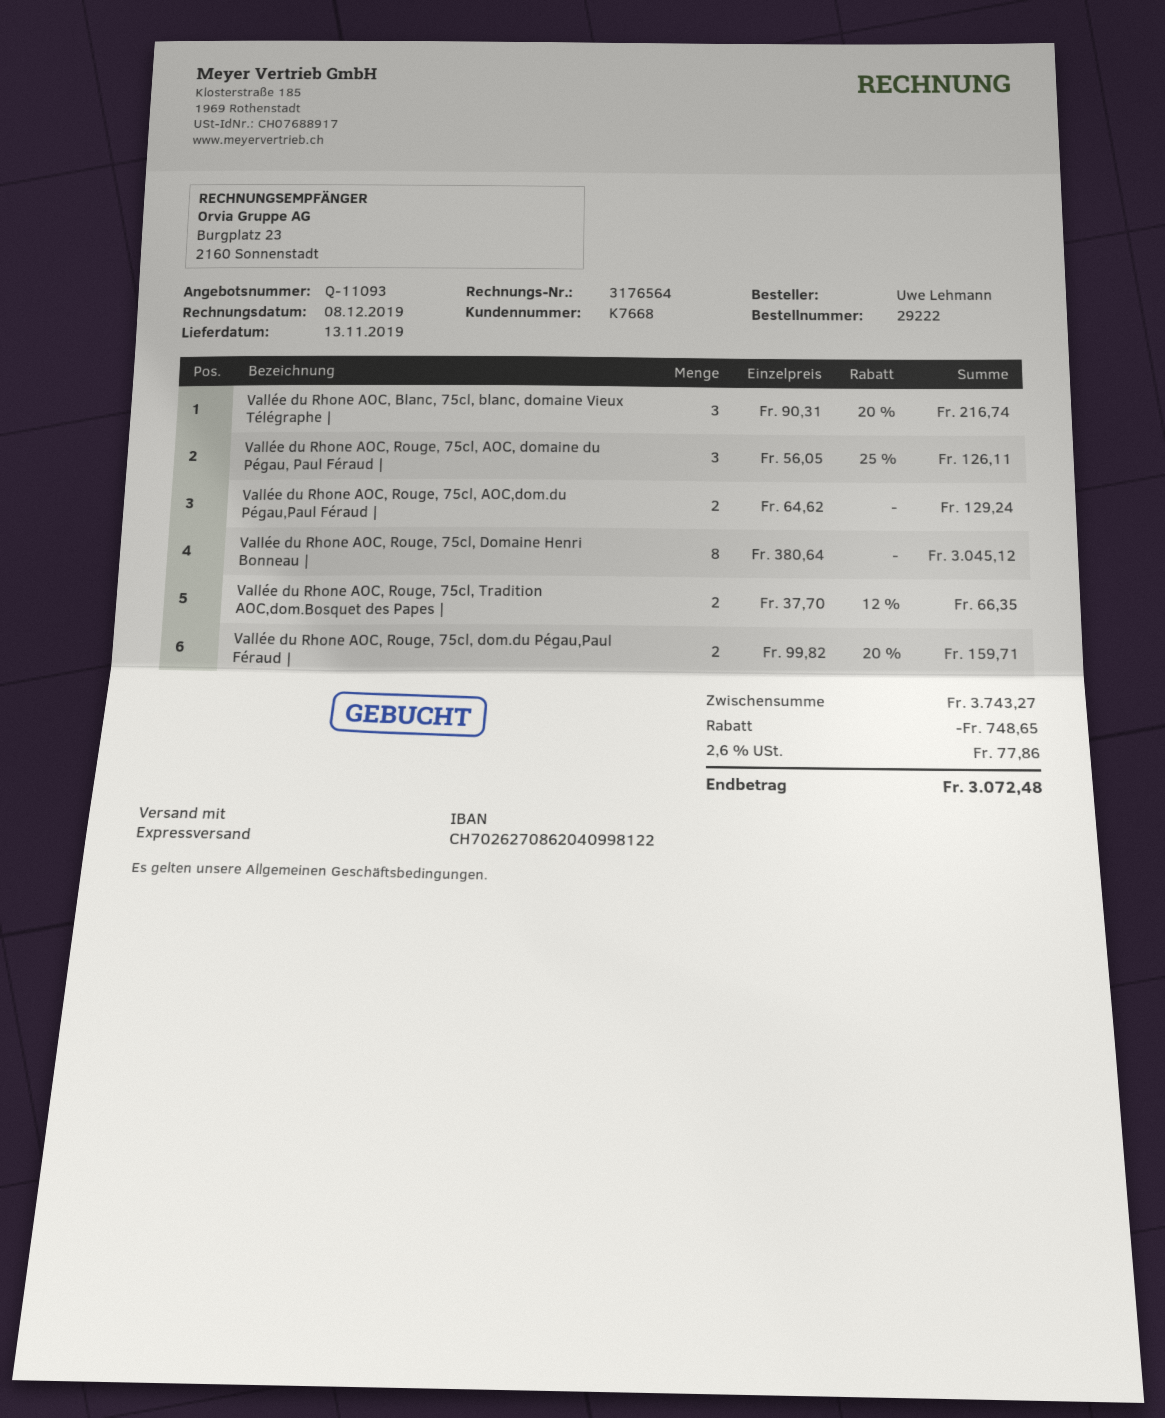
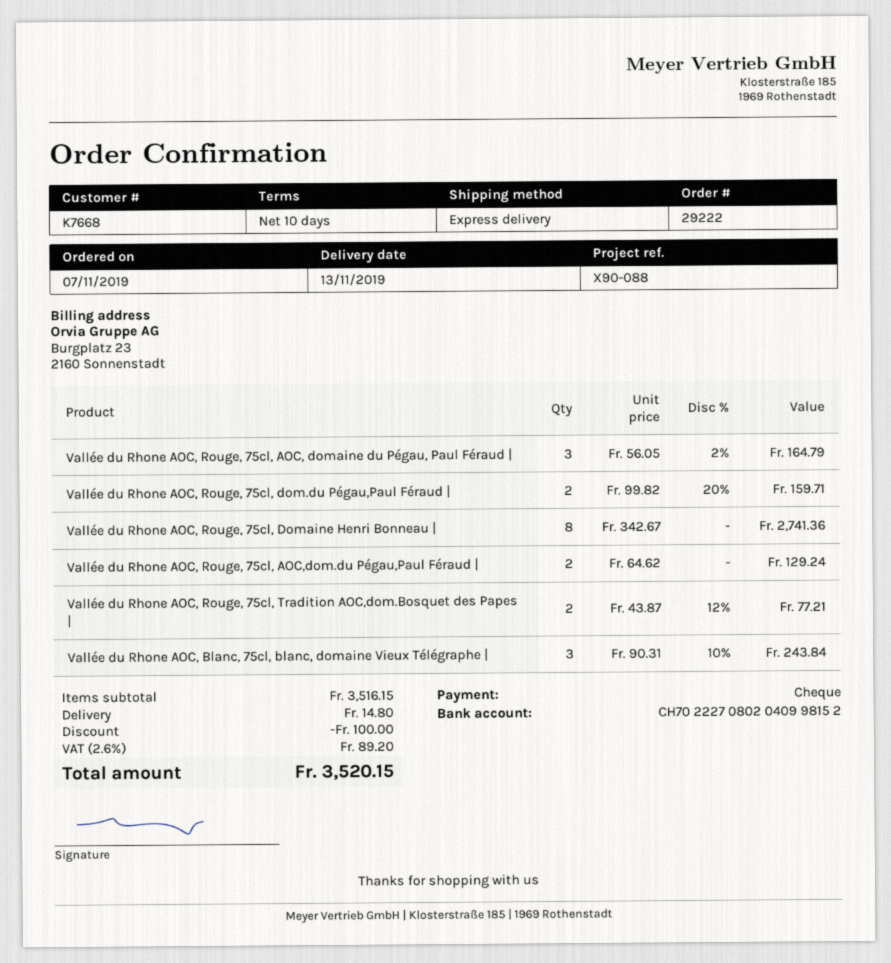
bank account: CH7026270862040998122 -> CH7022270802040998152
Vallée du Rhone AOC, Blanc, 75cl, blanc, domaine Vieux Télégraphe |: 3 x 90.31 - 20% = 216.74 -> 3 x 90.31 - 10% = 243.84
Vallée du Rhone AOC, Rouge, 75cl, AOC, domaine du Pégau, Paul Féraud |: 3 x 56.05 - 25% = 126.11 -> 3 x 56.05 - 2% = 164.79
Vallée du Rhone AOC, Rouge, 75cl, Domaine Henri Bonneau |: 8 x 380.64 = 3045.12 -> 8 x 342.67 = 2741.36
Vallée du Rhone AOC, Rouge, 75cl, Tradition AOC,dom.Bosquet des Papes |: 2 x 37.70 - 12% = 66.35 -> 2 x 43.87 - 12% = 77.21
subtotal: 3743.27 -> 3516.15
discount: 748.65 -> 100.00
shipping: none -> 14.80
tax: 2.6% = 77.86 -> 2.6% = 89.20
total: 3072.48 -> 3520.15

